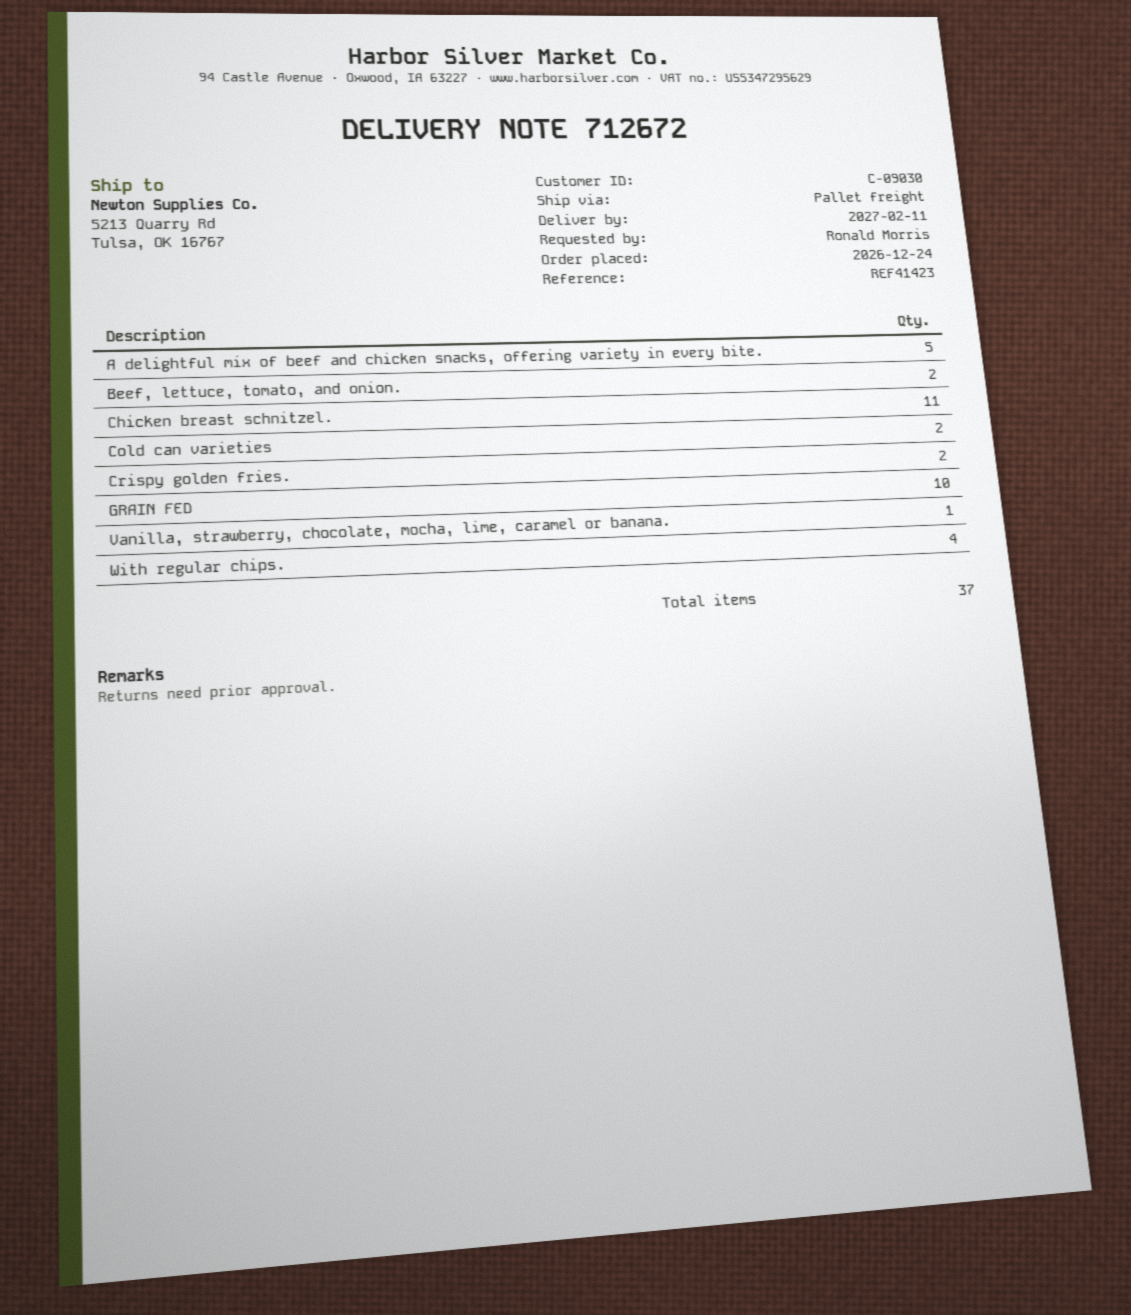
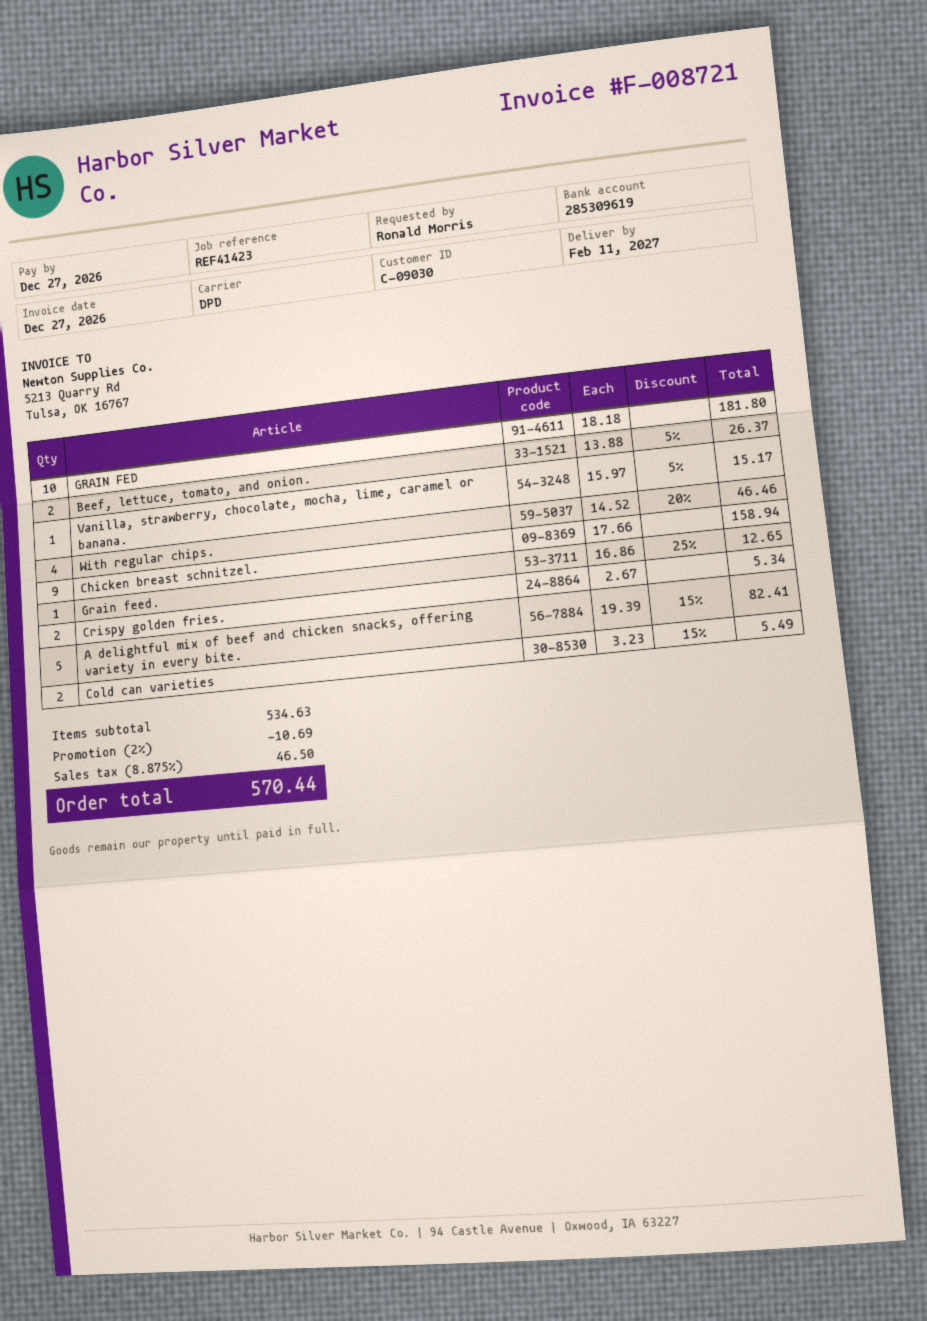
shipping method: pallet freight -> DPD
Chicken breast schnitzel.: 11 -> 9
Grain feed.: none -> 1

